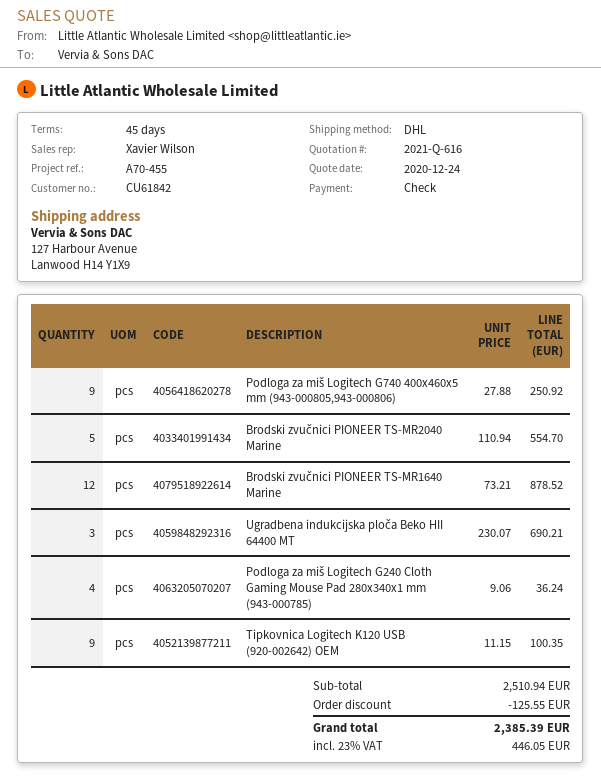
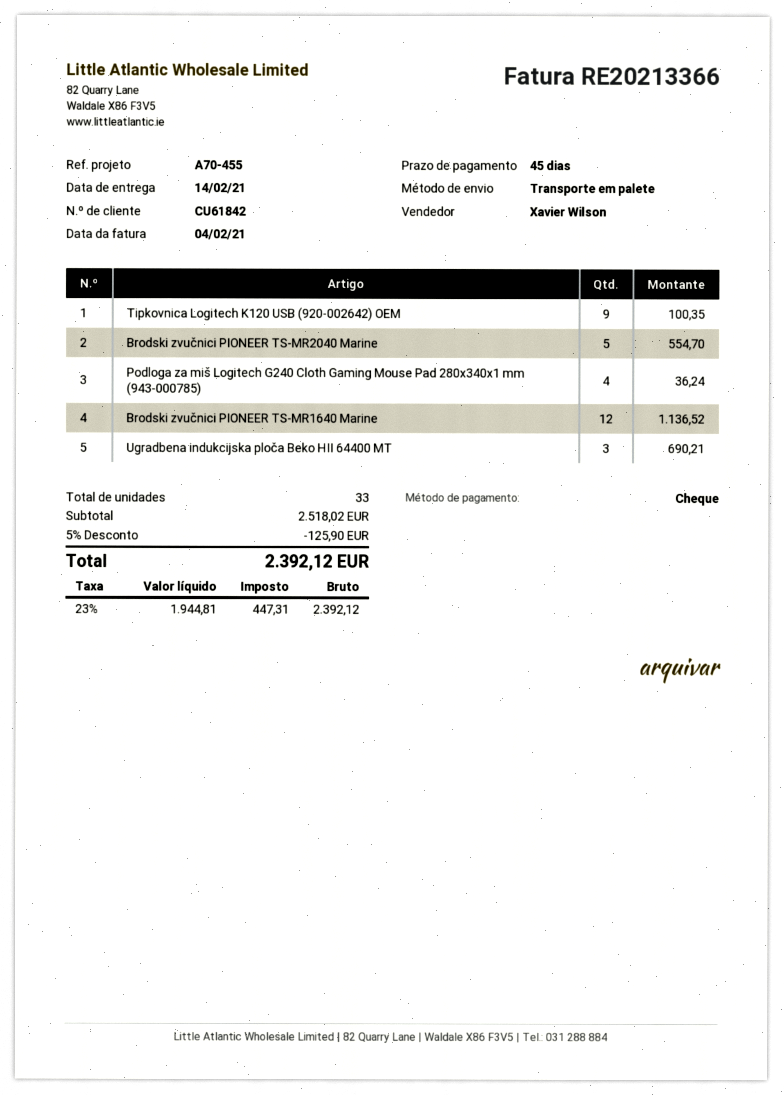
shipping method: DHL -> pallet freight
Podloga za miš Logitech G740 400x460x5 mm (943-000805,943-000806): 9 for 250.92 -> none
Brodski zvučnici PIONEER TS-MR1640 Marine: 12 for 878.52 -> 12 for 1136.52
subtotal: 2510.94 -> 2518.02
discount: 125.55 -> 125.90
tax: 23% = 446.05 -> 23% = 447.31
total: 2385.39 -> 2392.12

